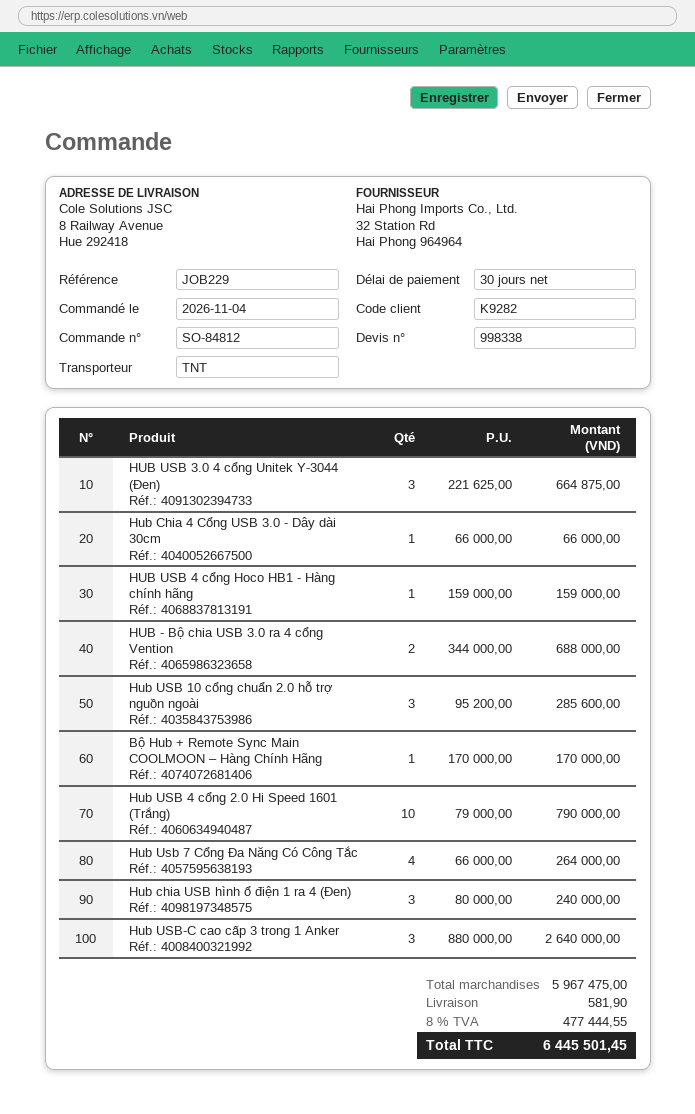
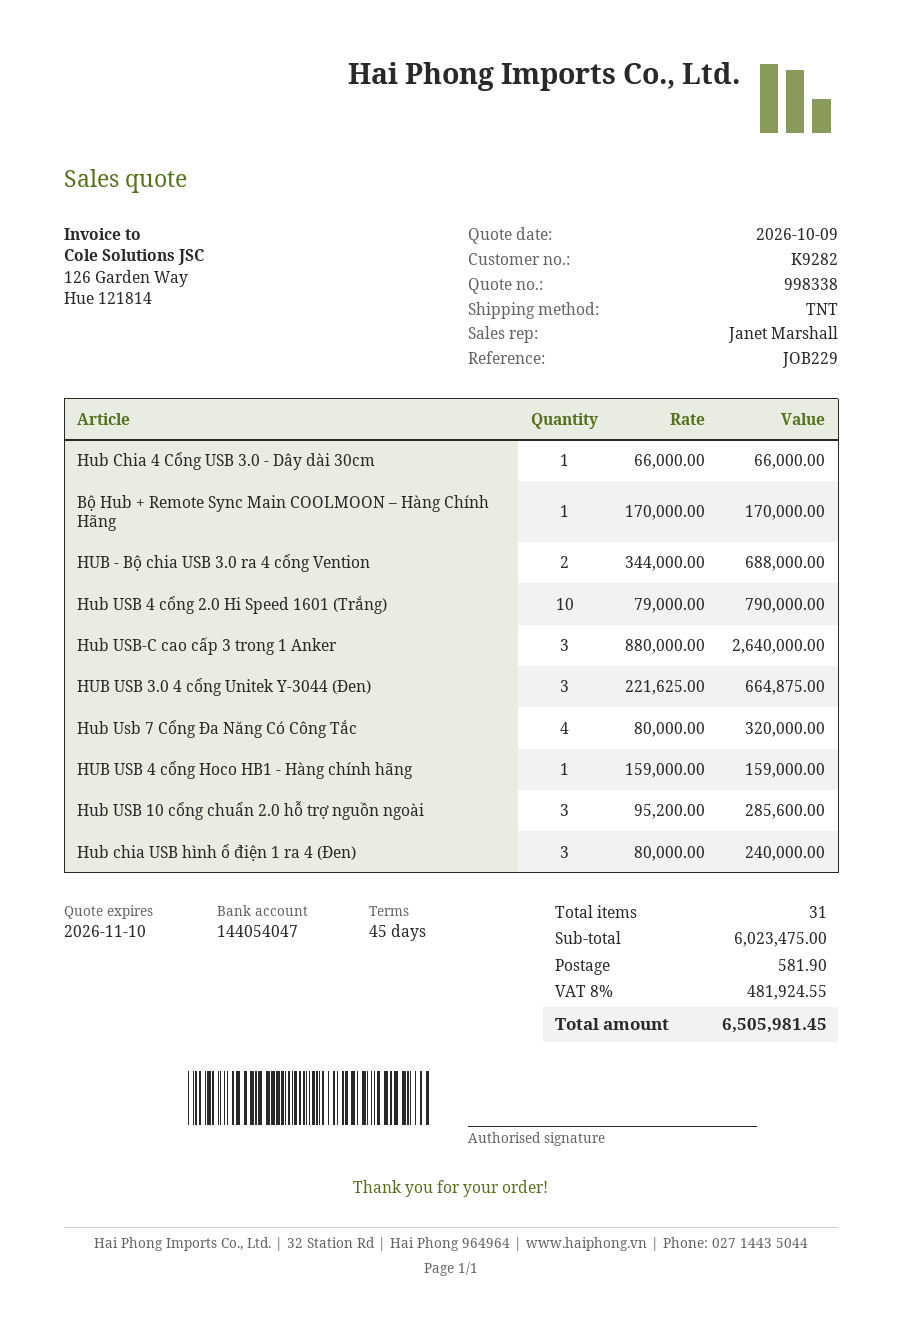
payment terms: 30 days -> 45 days
Hub Usb 7 Cổng Đa Năng Có Công Tắc: 4 x 66000.00 = 264000.00 -> 4 x 80000.00 = 320000.00
subtotal: 5967475.00 -> 6023475.00
tax: 8% = 477444.55 -> 8% = 481924.55
total: 6445501.45 -> 6505981.45

